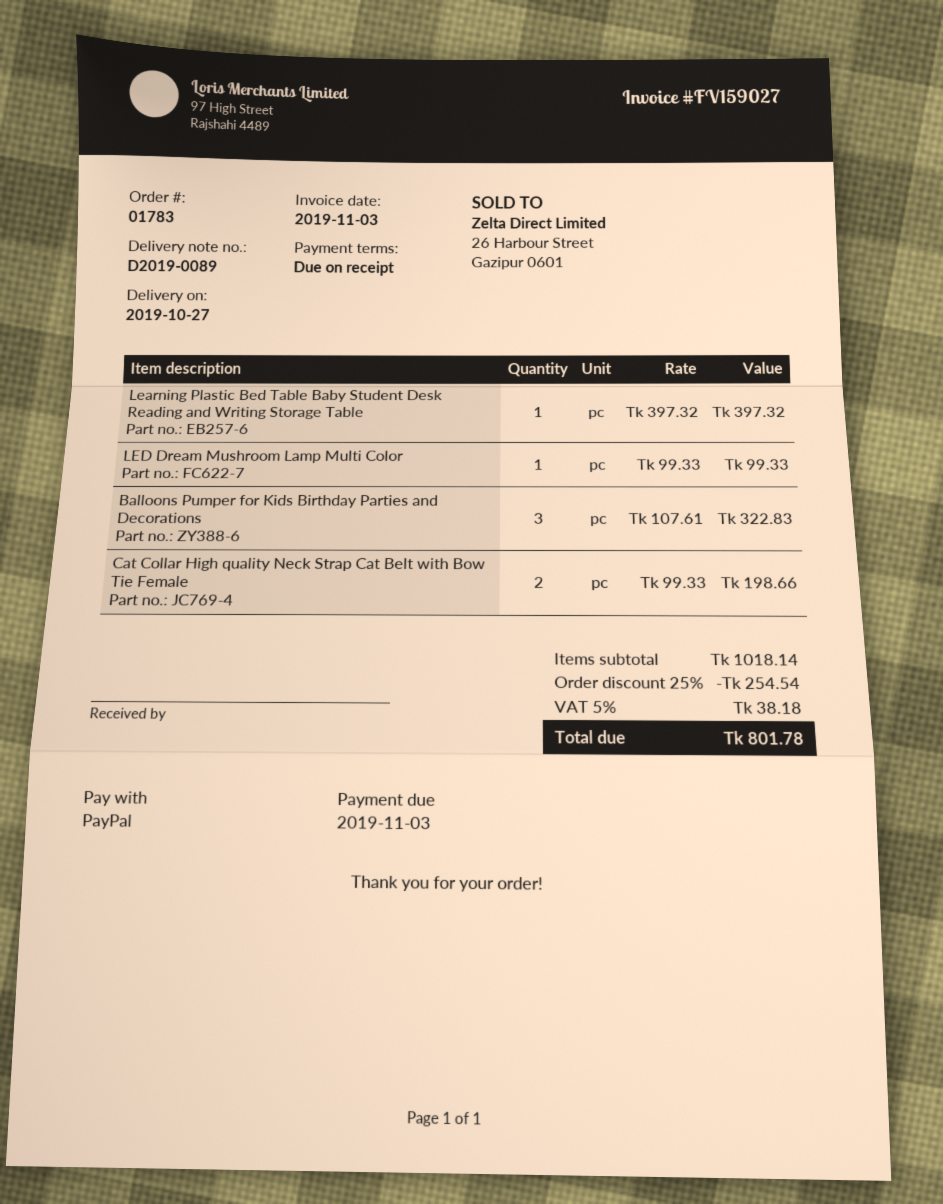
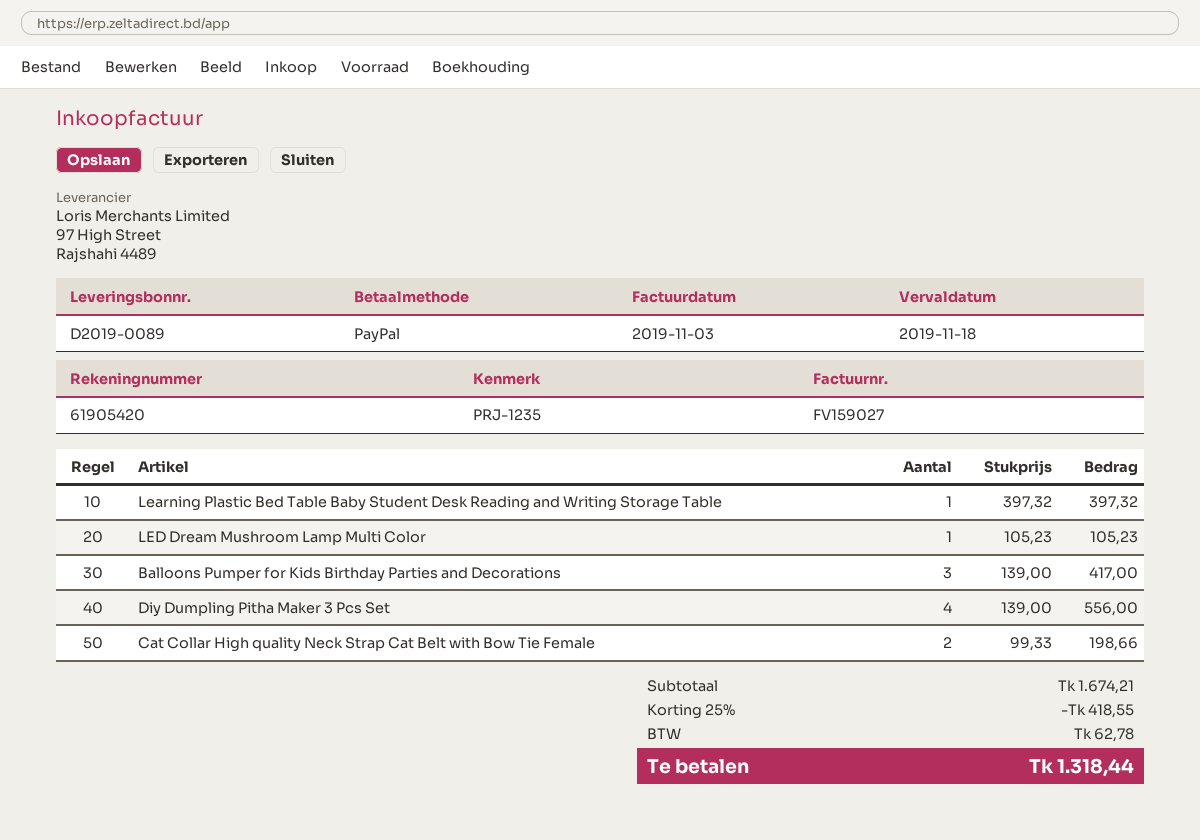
due date: 2019-11-03 -> 2019-11-18
LED Dream Mushroom Lamp Multi Color: 1 x 99.33 = 99.33 -> 1 x 105.23 = 105.23
Balloons Pumper for Kids Birthday Parties and Decorations: 3 x 107.61 = 322.83 -> 3 x 139.00 = 417.00
Diy Dumpling Pitha Maker 3 Pcs Set: none -> 4 x 139.00 = 556.00
subtotal: 1018.14 -> 1674.21
discount: 25% = 254.54 -> 25% = 418.55
tax: 38.18 -> 62.78
total: 801.78 -> 1318.44

